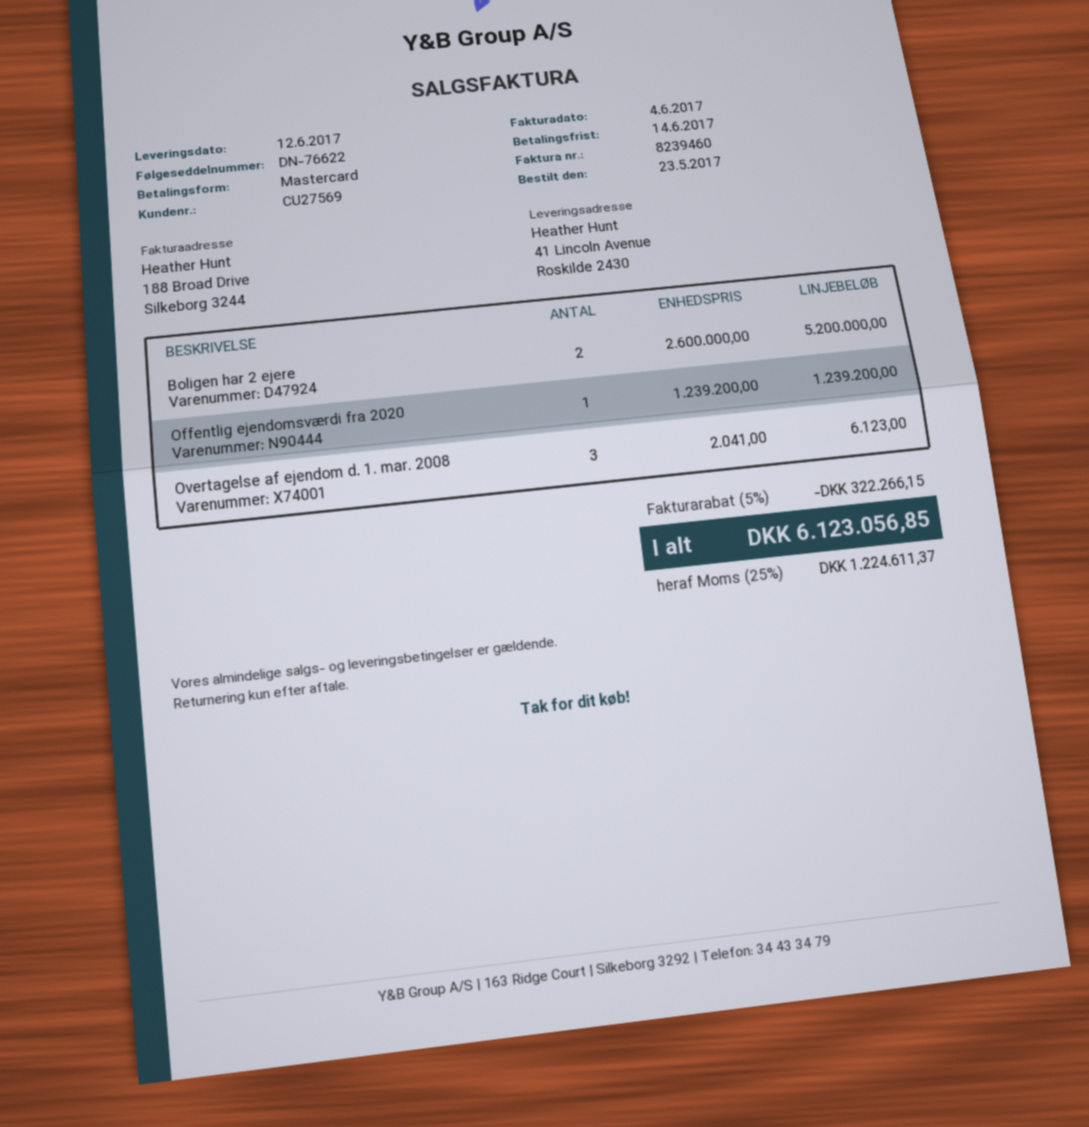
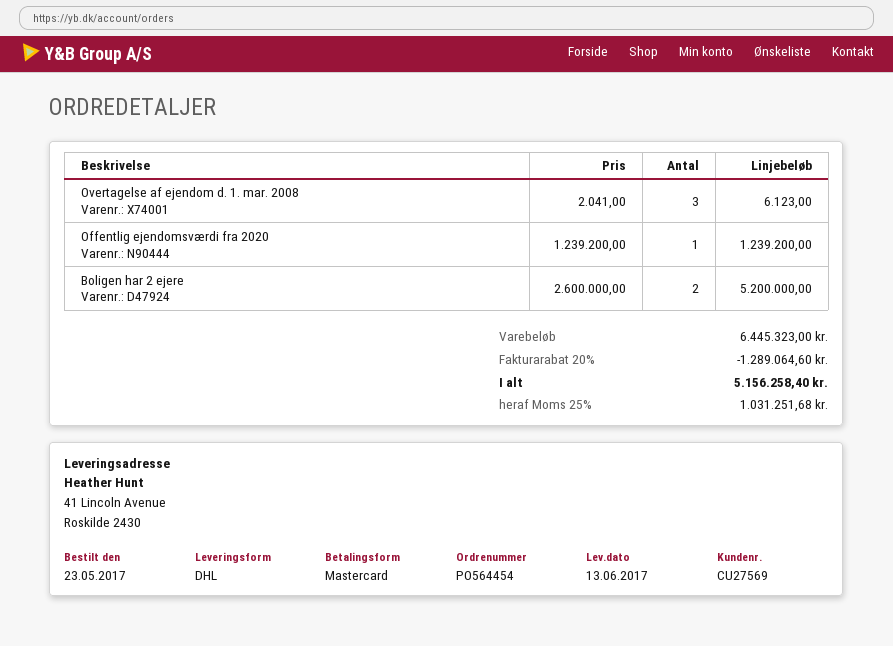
delivery date: 2017-06-12 -> 2017-06-13
discount: 5% = 322266.15 -> 20% = 1289064.60
tax: 25% = 1224611.37 -> 25% = 1031251.68
total: 6123056.85 -> 5156258.40

